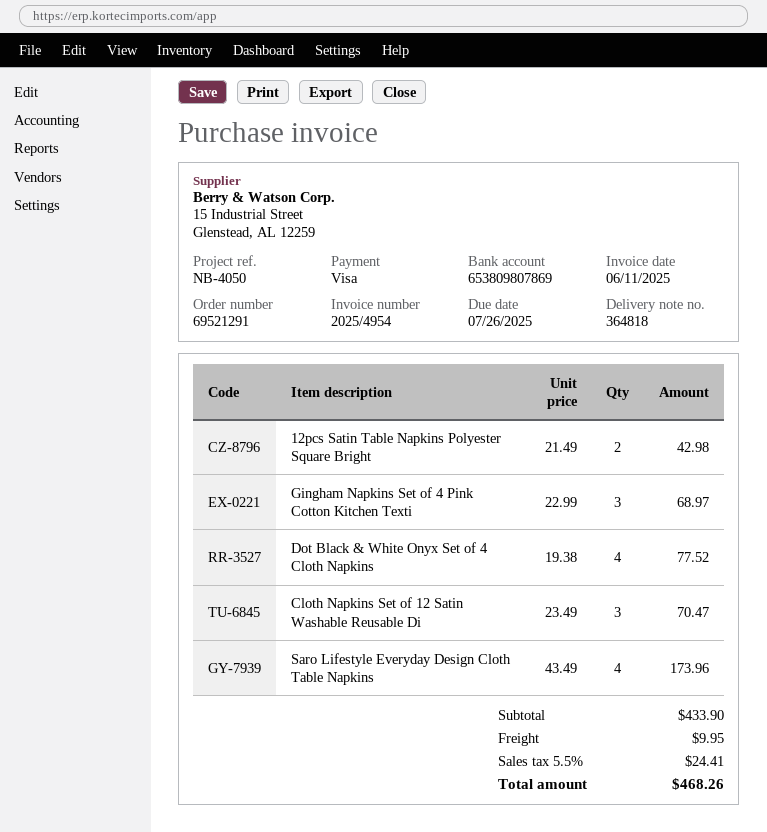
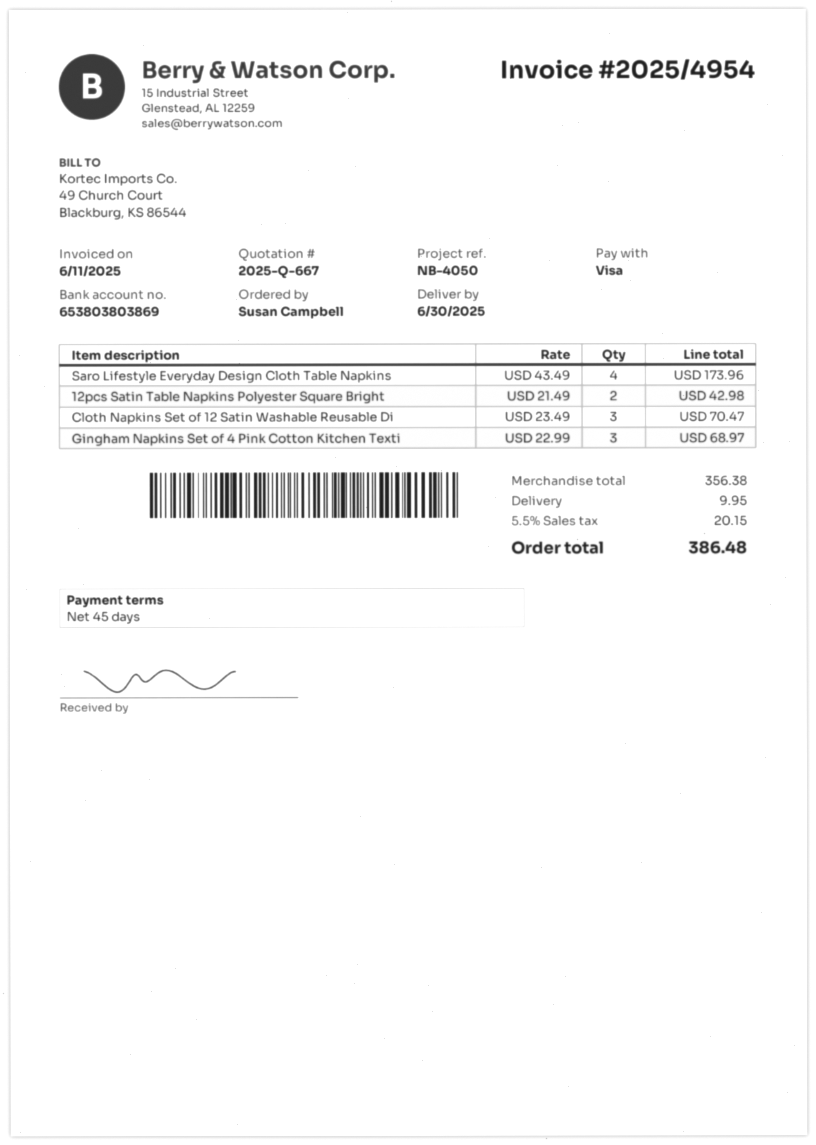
bank account: 653809807869 -> 653803803869
Dot Black & White Onyx Set of 4 Cloth Napkins: 4 x 19.38 = 77.52 -> none
subtotal: 433.90 -> 356.38
tax: 5.5% = 24.41 -> 5.5% = 20.15
total: 468.26 -> 386.48

